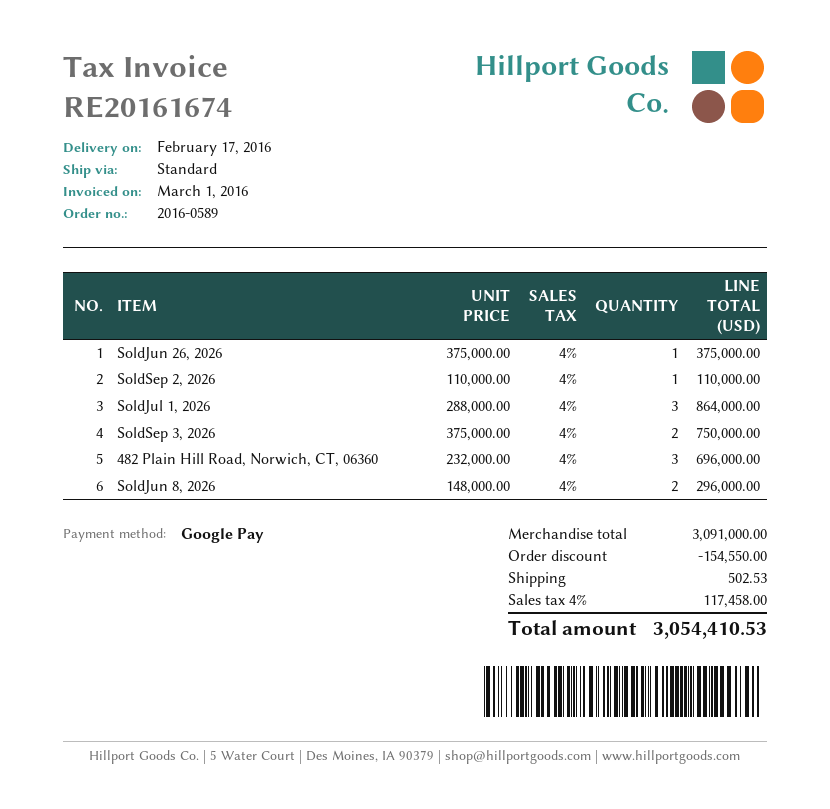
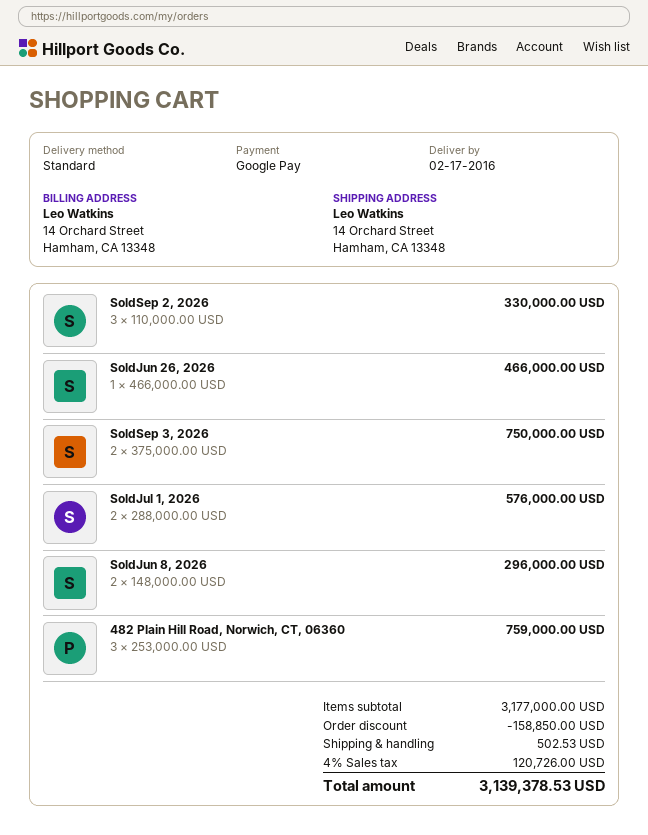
SoldJun 26, 2026: 1 x 375000.00 = 375000.00 -> 1 x 466000.00 = 466000.00
SoldSep 2, 2026: 1 x 110000.00 = 110000.00 -> 3 x 110000.00 = 330000.00
SoldJul 1, 2026: 3 x 288000.00 = 864000.00 -> 2 x 288000.00 = 576000.00
482 Plain Hill Road, Norwich, CT, 06360: 3 x 232000.00 = 696000.00 -> 3 x 253000.00 = 759000.00
subtotal: 3091000.00 -> 3177000.00
discount: 154550.00 -> 158850.00
tax: 4% = 117458.00 -> 4% = 120726.00
total: 3054410.53 -> 3139378.53

